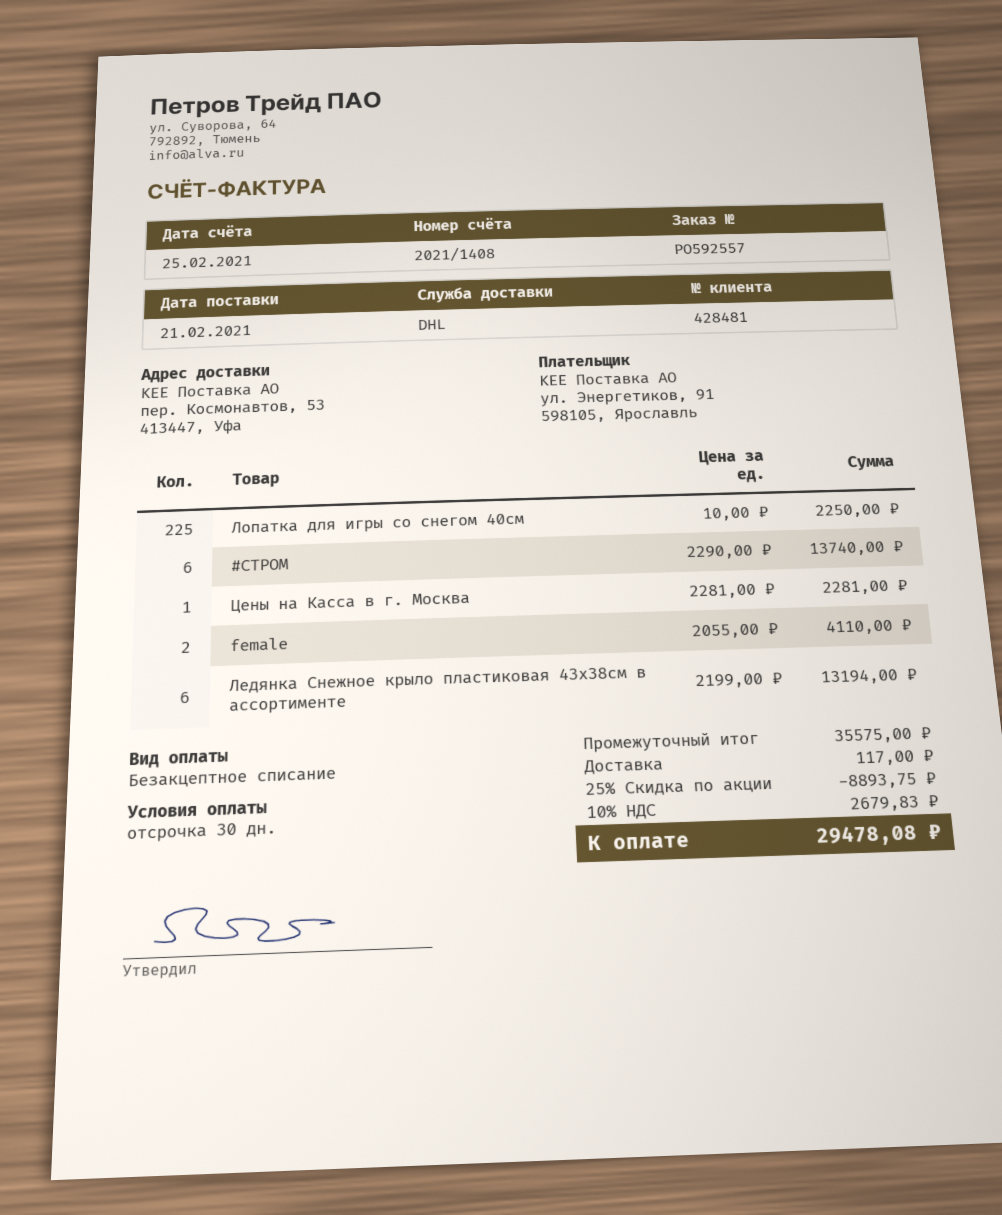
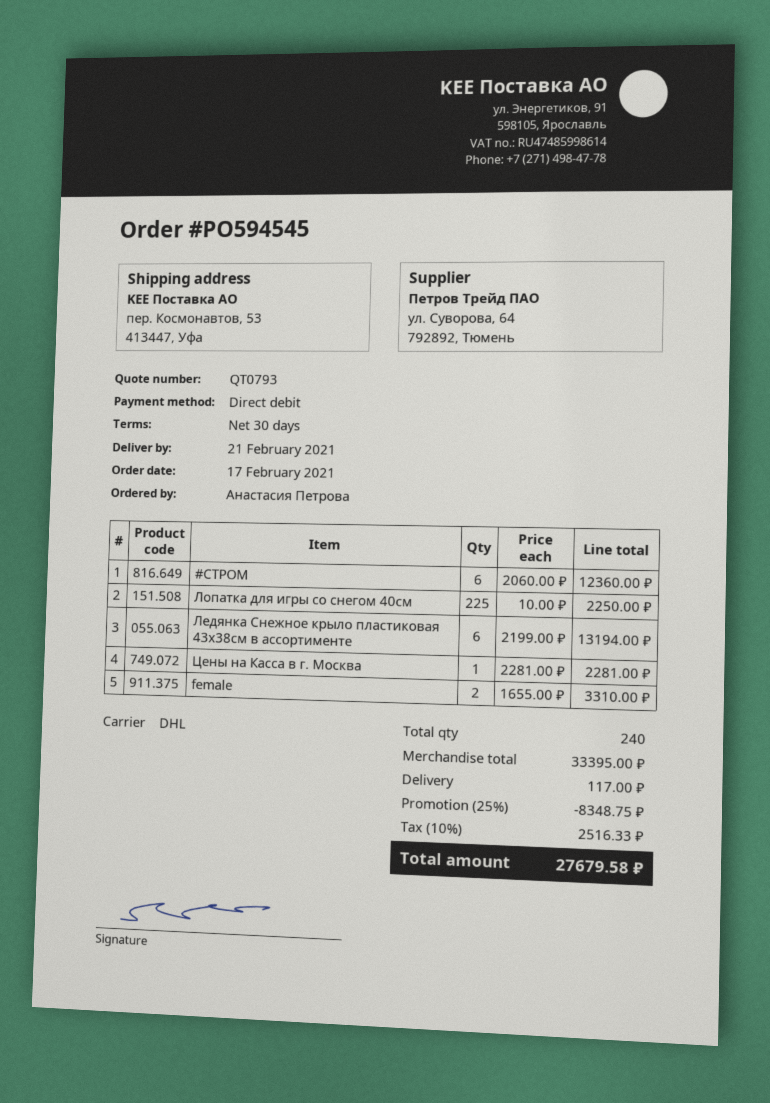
order number: PO592557 -> PO594545
#СТРОМ: 6 x 2290.00 = 13740.00 -> 6 x 2060.00 = 12360.00
female: 2 x 2055.00 = 4110.00 -> 2 x 1655.00 = 3310.00
subtotal: 35575.00 -> 33395.00
discount: 25% = 8893.75 -> 25% = 8348.75
tax: 10% = 2679.83 -> 10% = 2516.33
total: 29478.08 -> 27679.58

